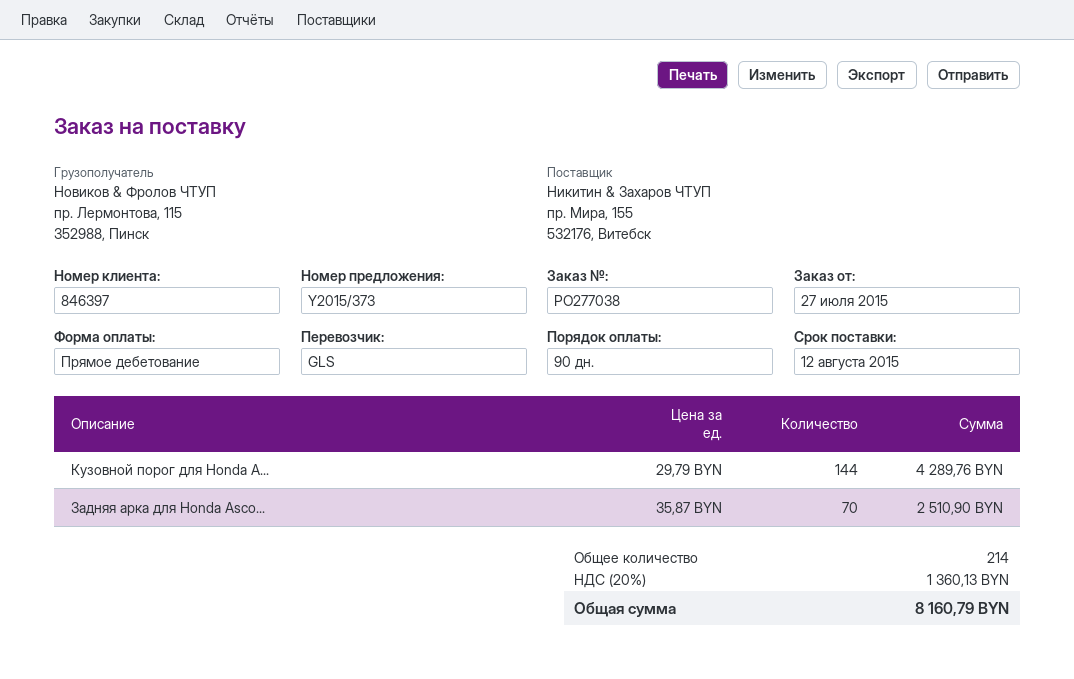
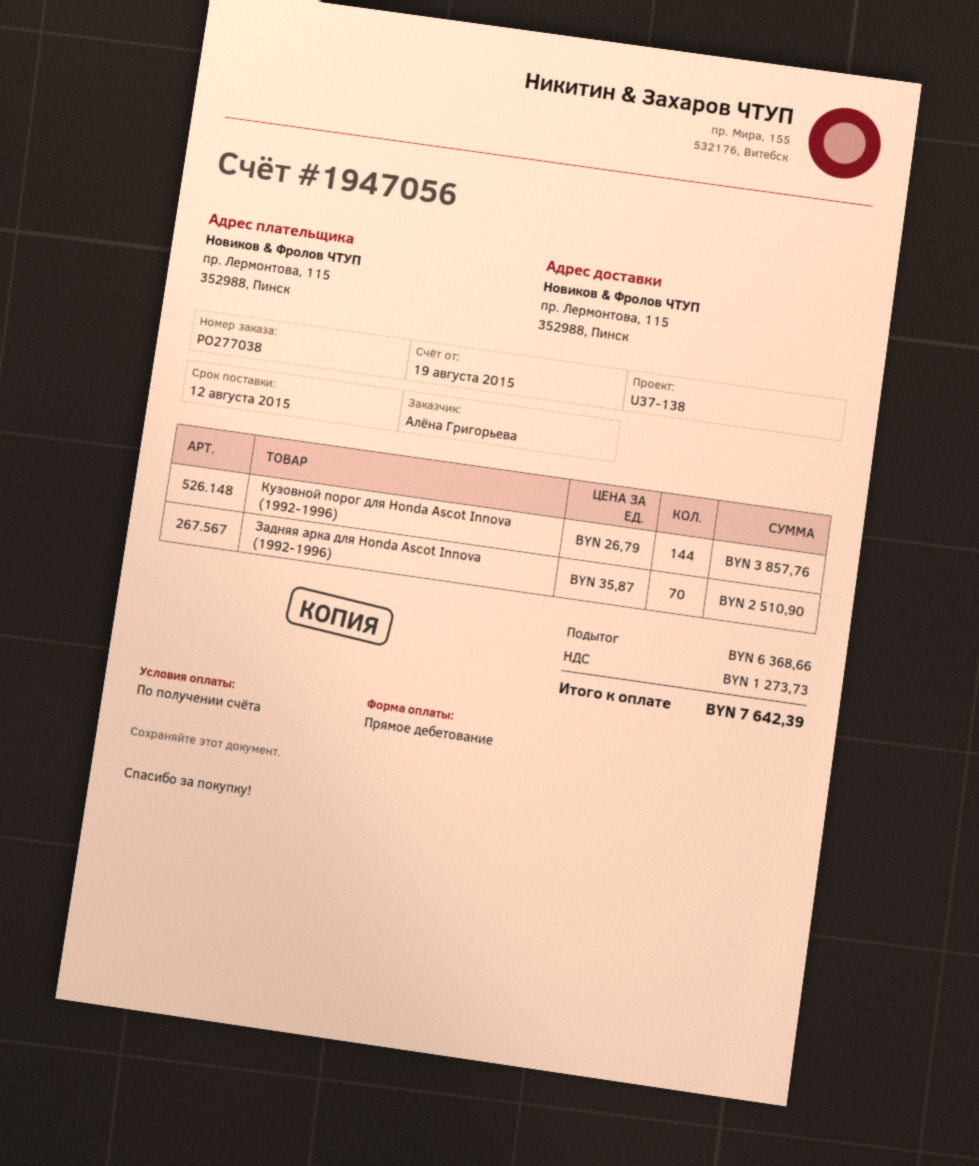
payment terms: 90 days -> on receipt
Кузовной порог для Honda A...: 144 x 29.79 = 4289.76 -> 144 x 26.79 = 3857.76
tax: 1360.13 -> 1273.73
total: 8160.79 -> 7642.39

